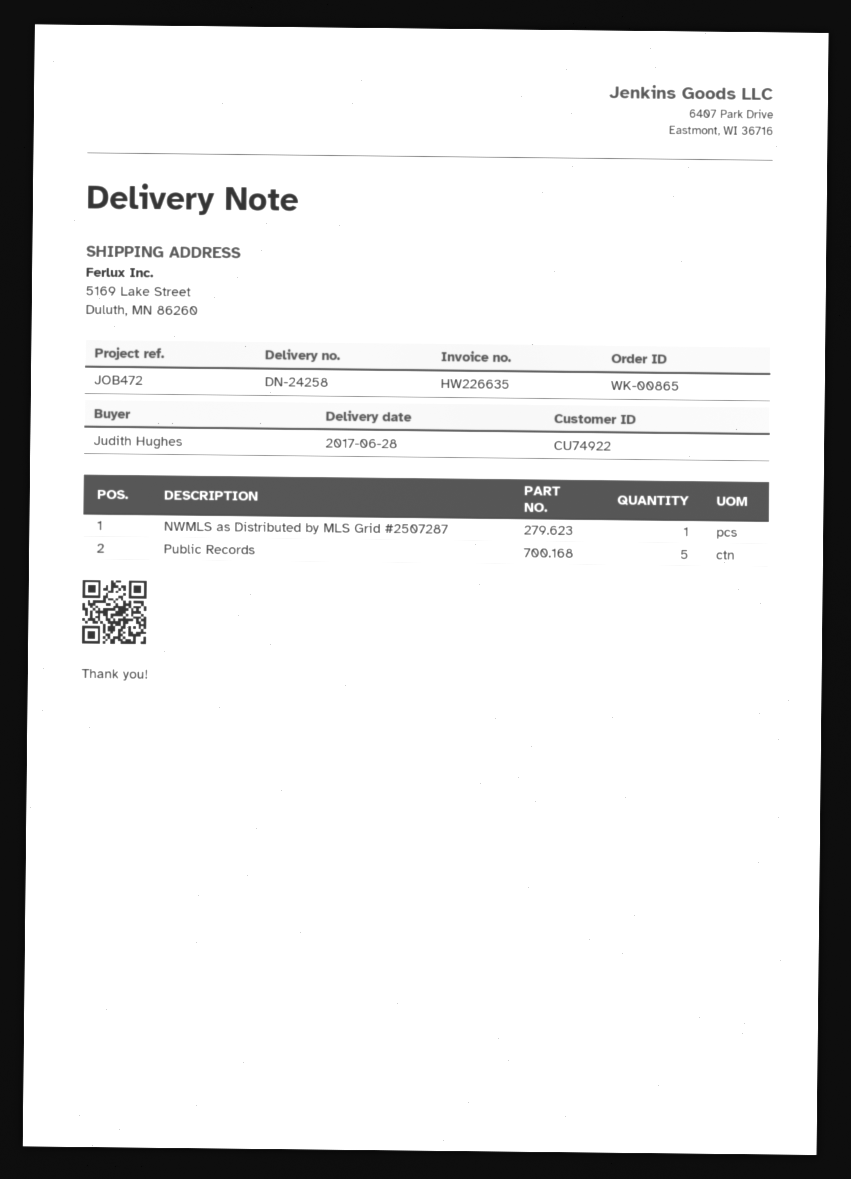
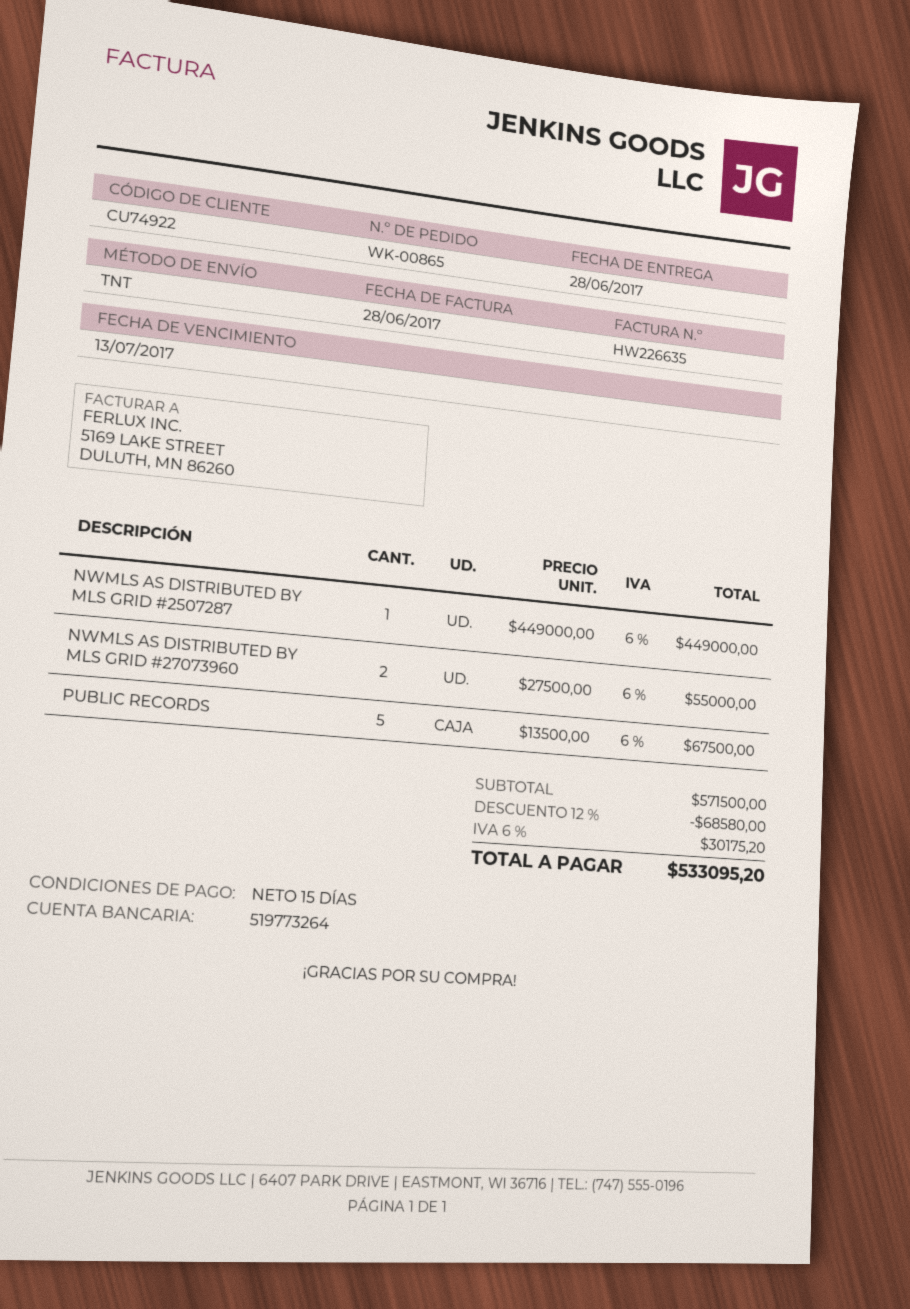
NWMLS AS DISTRIBUTED BY MLS GRID #27073960: none -> 2

